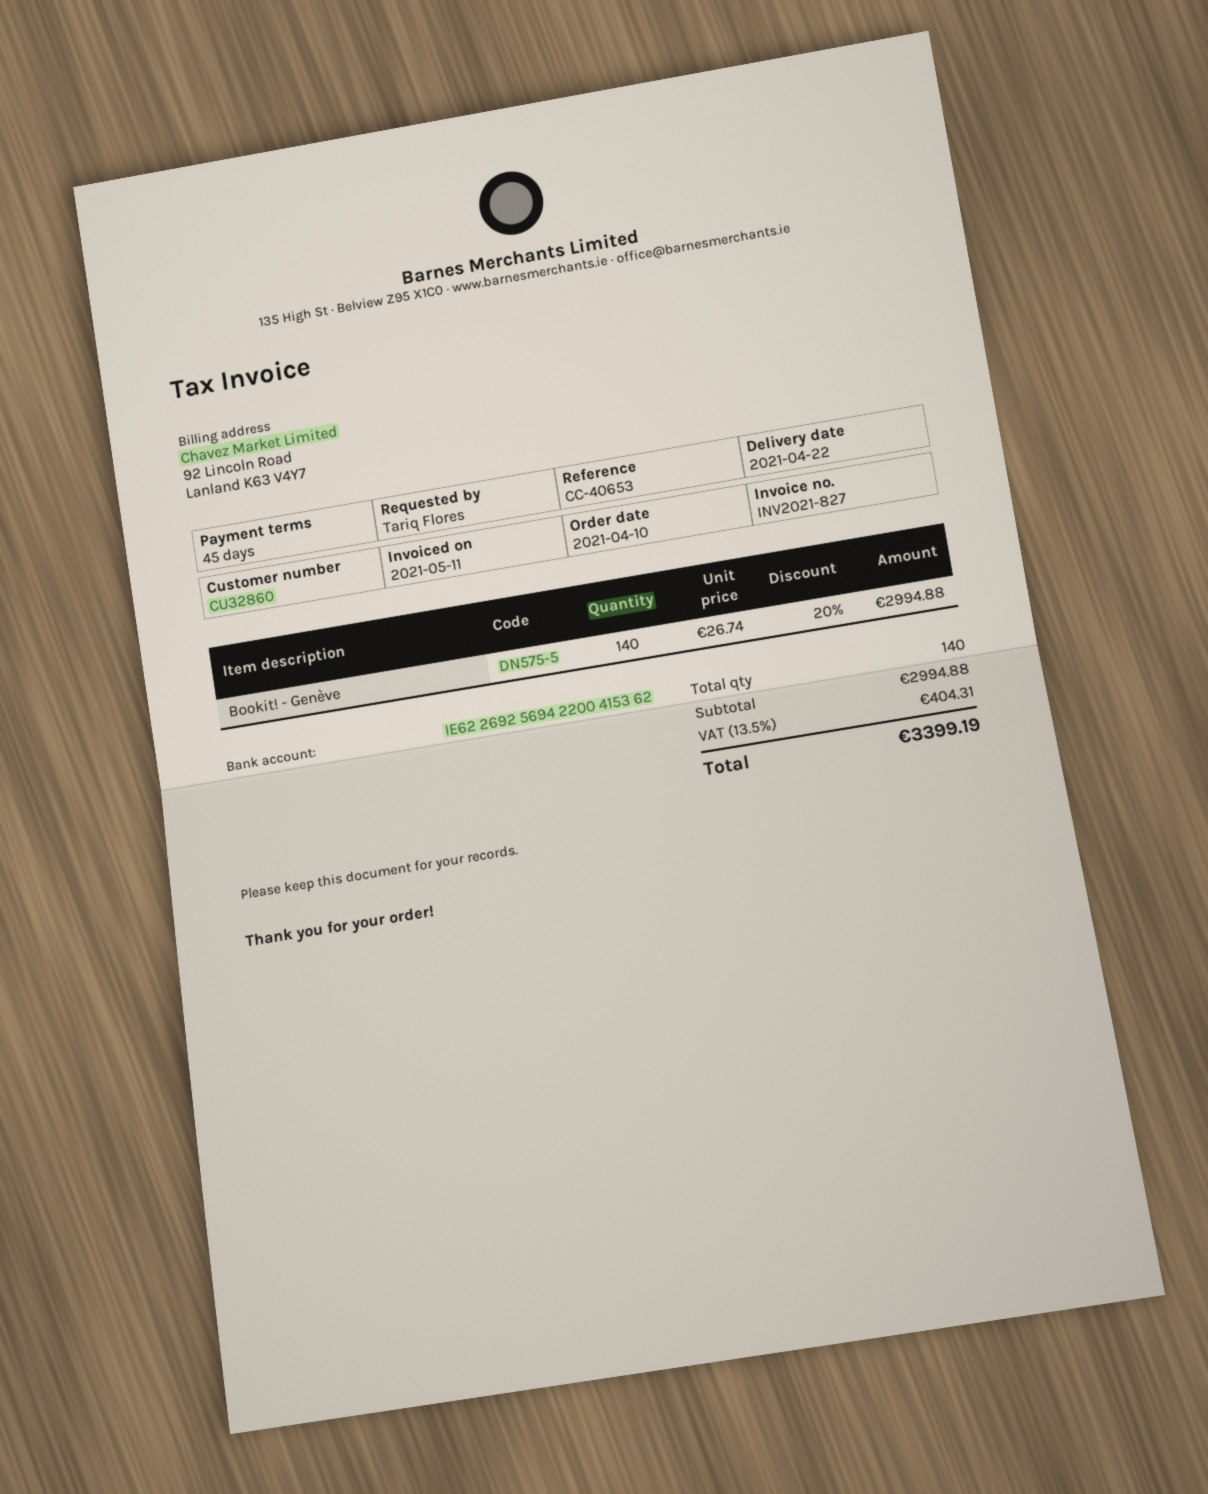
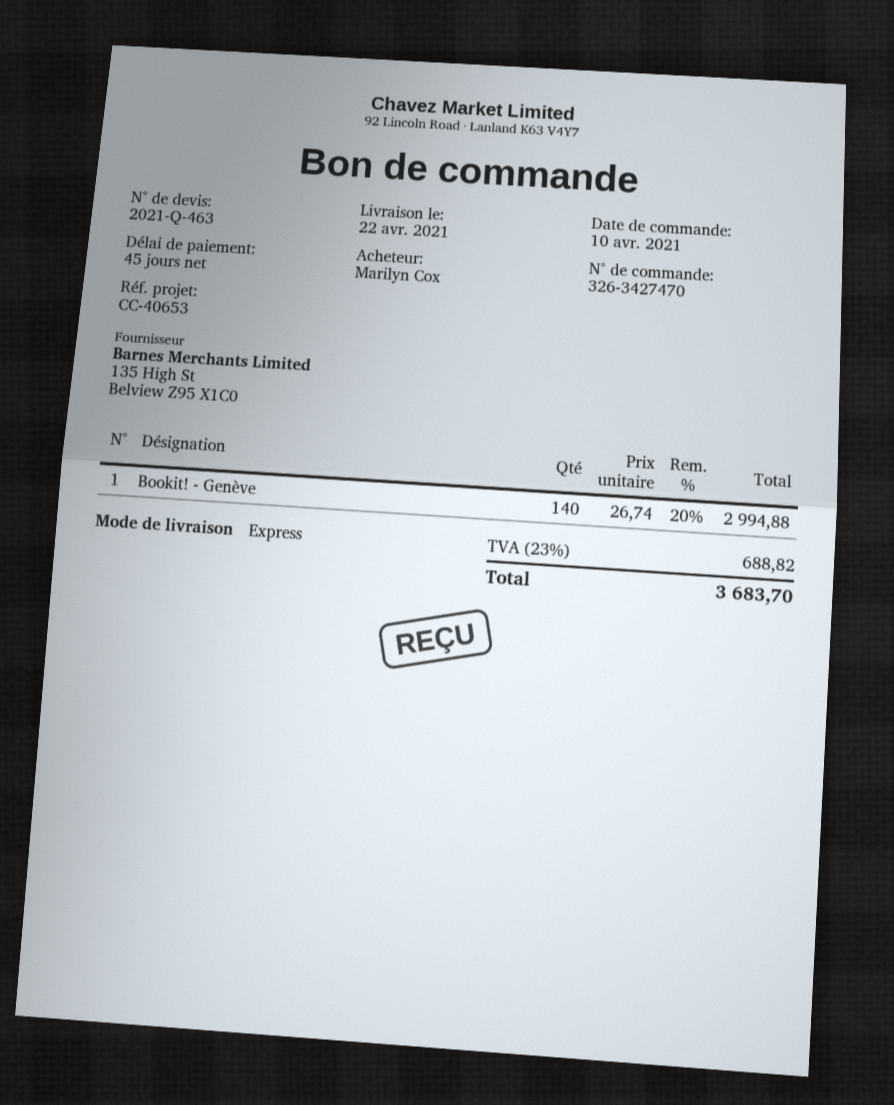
ordered by: Tariq Flores -> Marilyn Cox
tax: 13.5% = 404.31 -> 23% = 688.82
total: 3399.19 -> 3683.70

